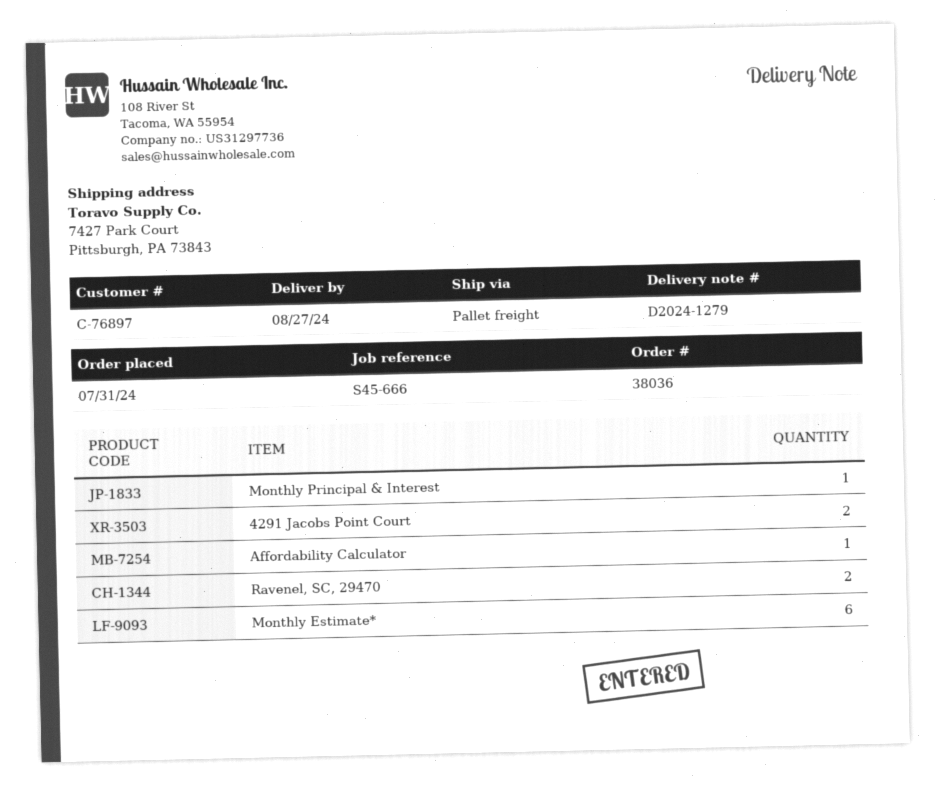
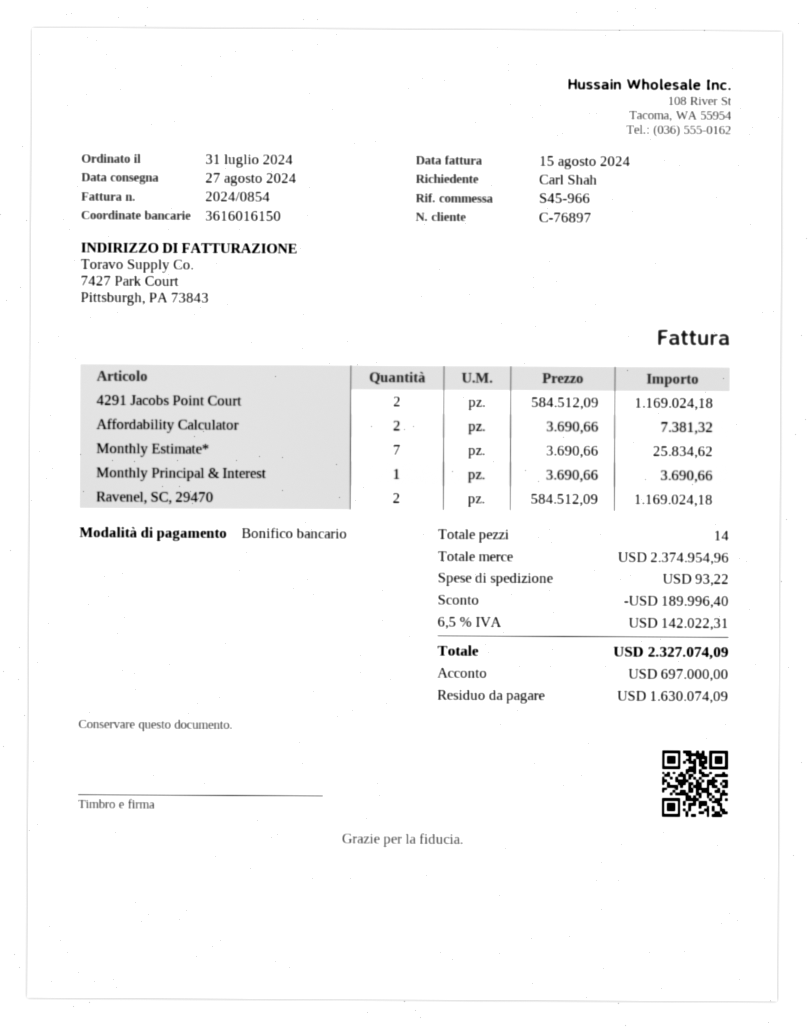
reference: S45-666 -> S45-966
Affordability Calculator: 1 -> 2
Monthly Estimate*: 6 -> 7

